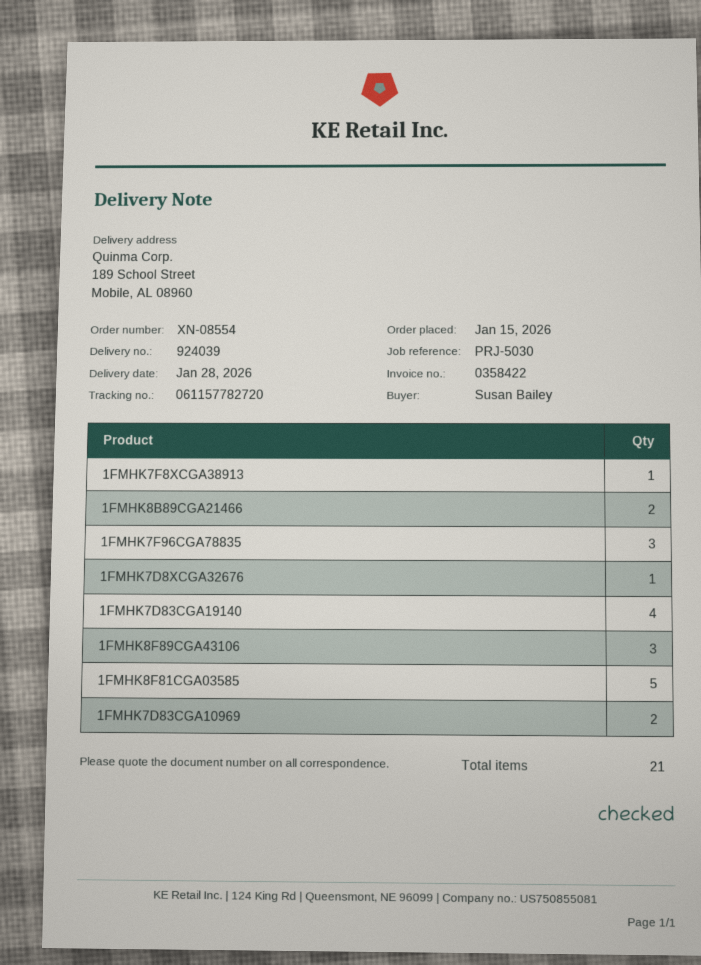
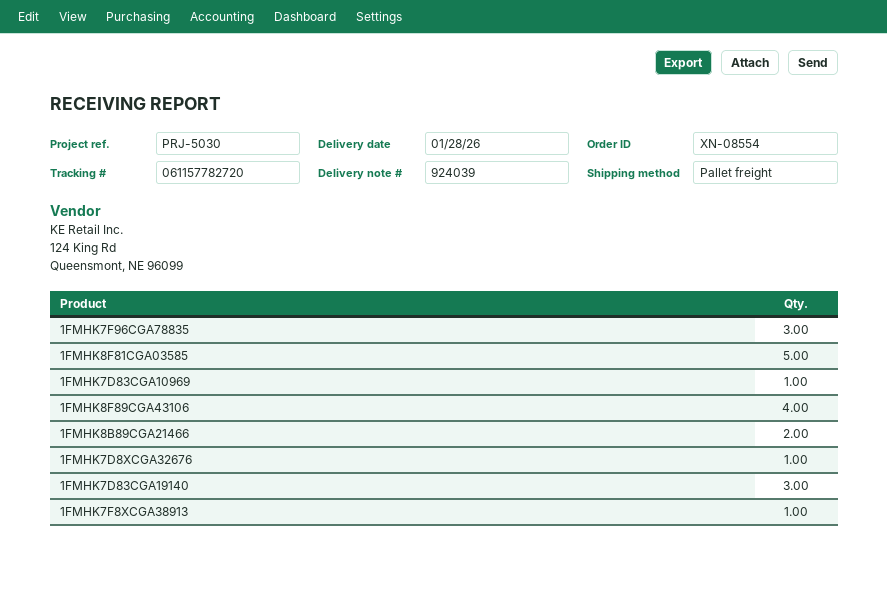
1FMHK7D83CGA19140: 4 -> 3
1FMHK8F89CGA43106: 3 -> 4
1FMHK7D83CGA10969: 2 -> 1

